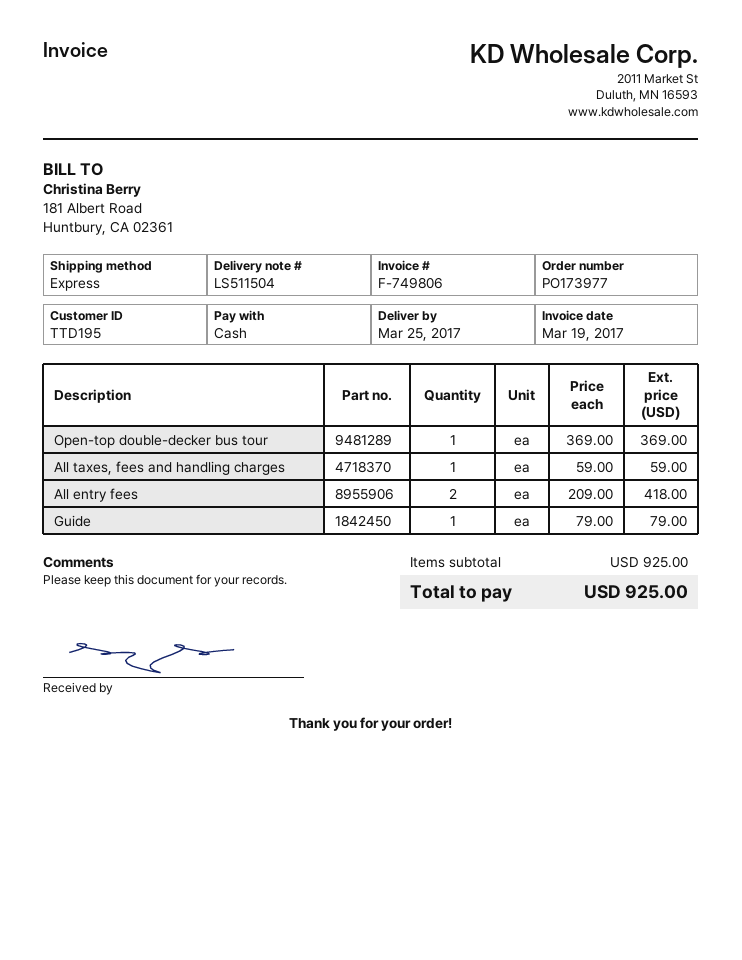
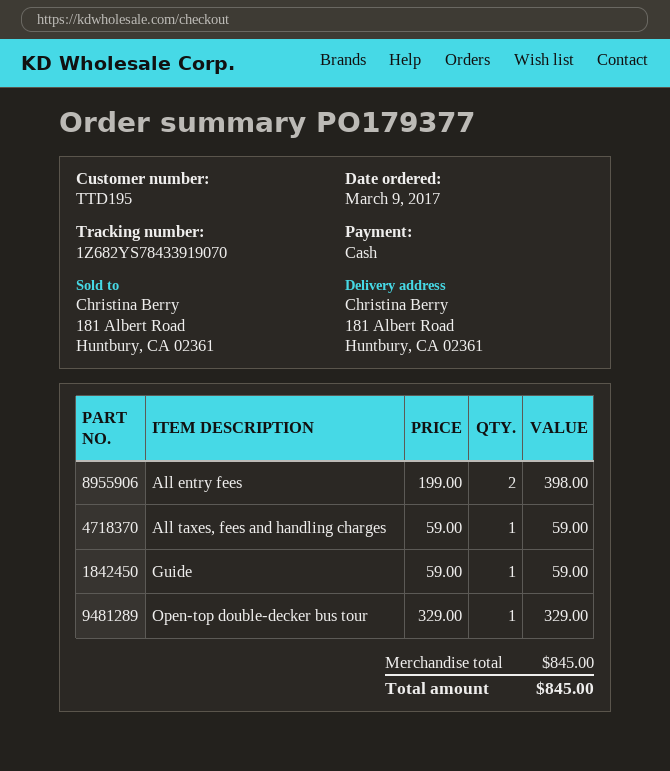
order number: PO173977 -> PO179377
Open-top double-decker bus tour: 1 x 369.00 = 369.00 -> 1 x 329.00 = 329.00
All entry fees: 2 x 209.00 = 418.00 -> 2 x 199.00 = 398.00
Guide: 1 x 79.00 = 79.00 -> 1 x 59.00 = 59.00
subtotal: 925.00 -> 845.00
total: 925.00 -> 845.00

